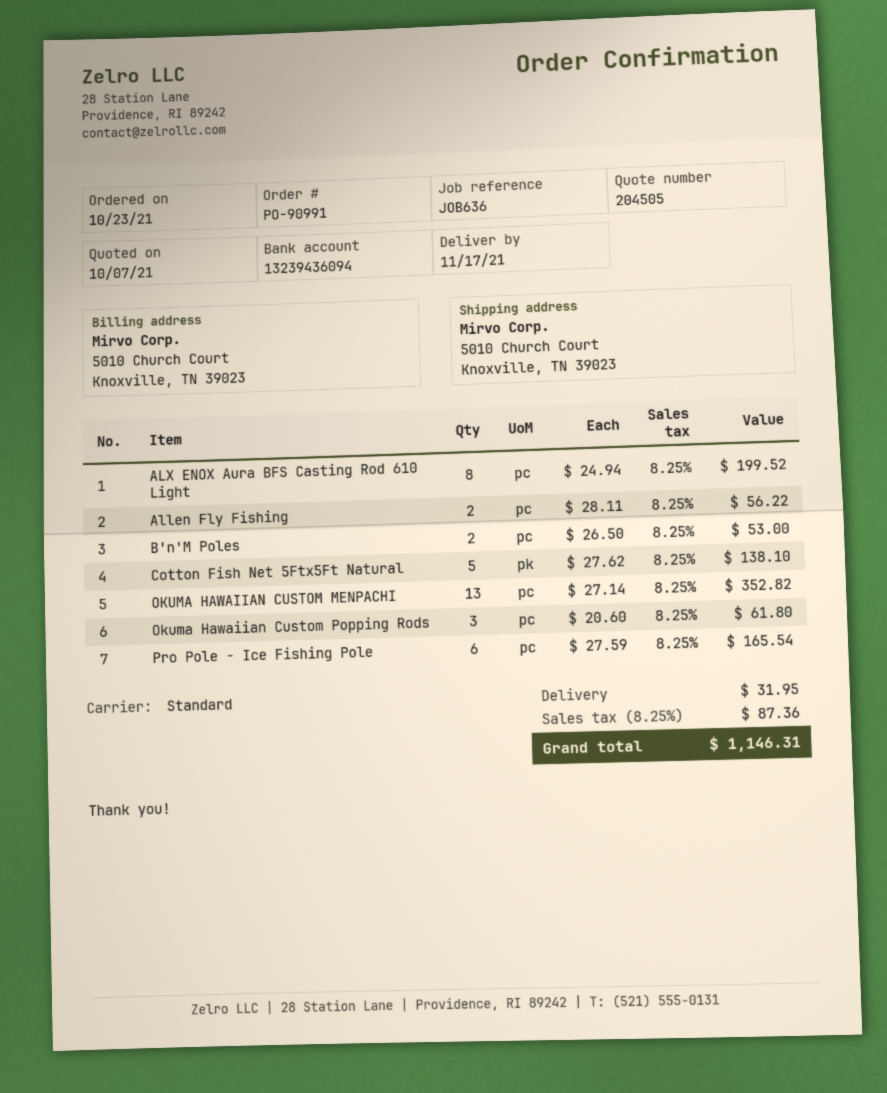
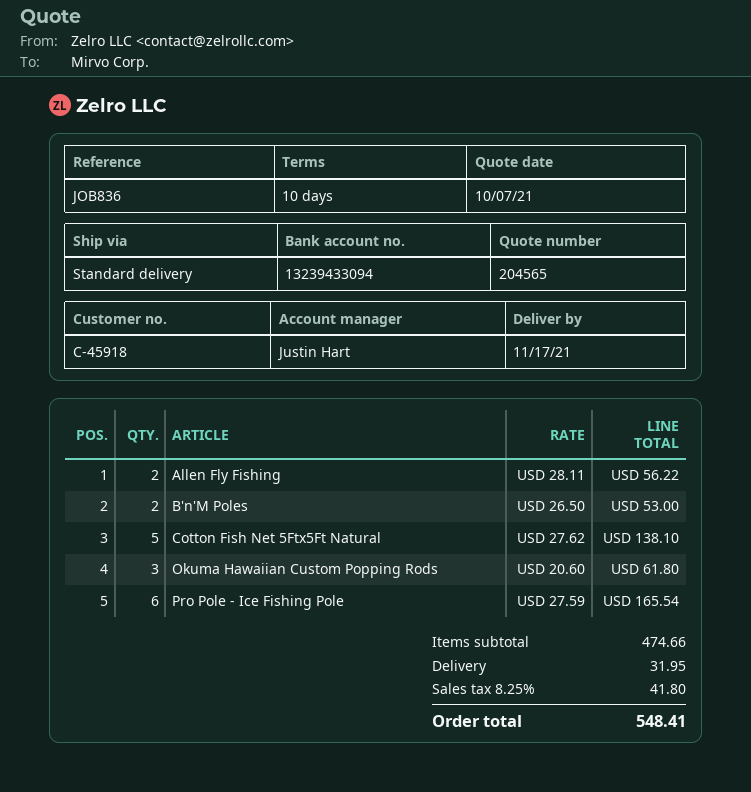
quote number: 204505 -> 204565
reference: JOB636 -> JOB836
bank account: 13239436094 -> 13239433094
ALX ENOX Aura BFS Casting Rod 610 Light: 8 x 24.94 = 199.52 -> none
OKUMA HAWAIIAN CUSTOM MENPACHI: 13 x 27.14 = 352.82 -> none
tax: 8.25% = 87.36 -> 8.25% = 41.80
total: 1146.31 -> 548.41

